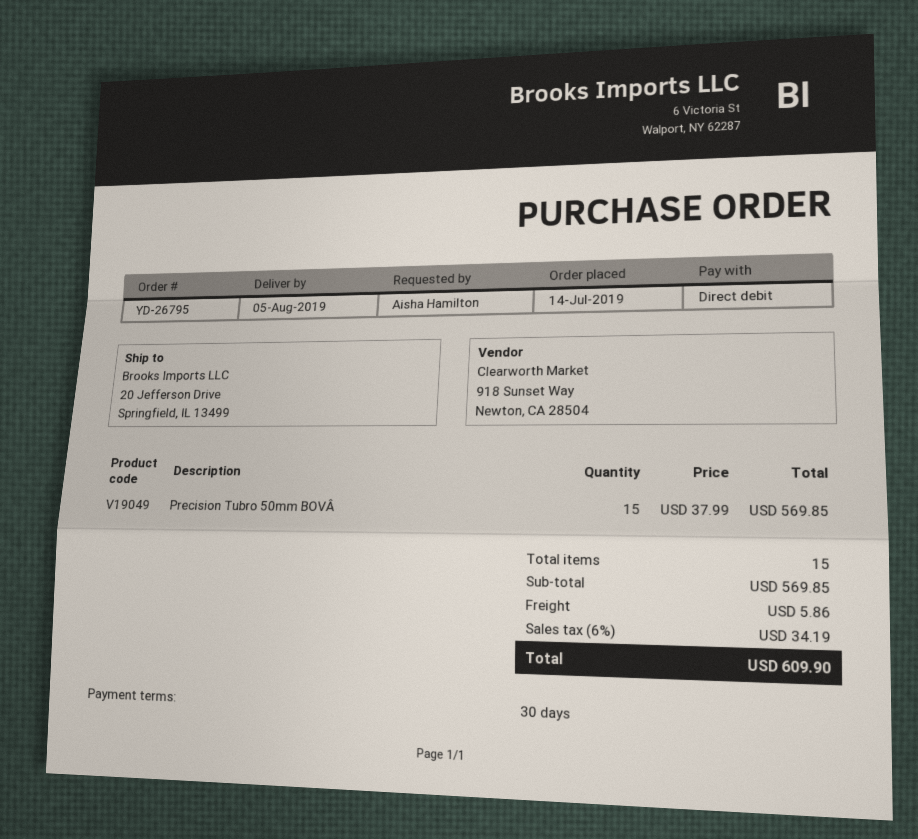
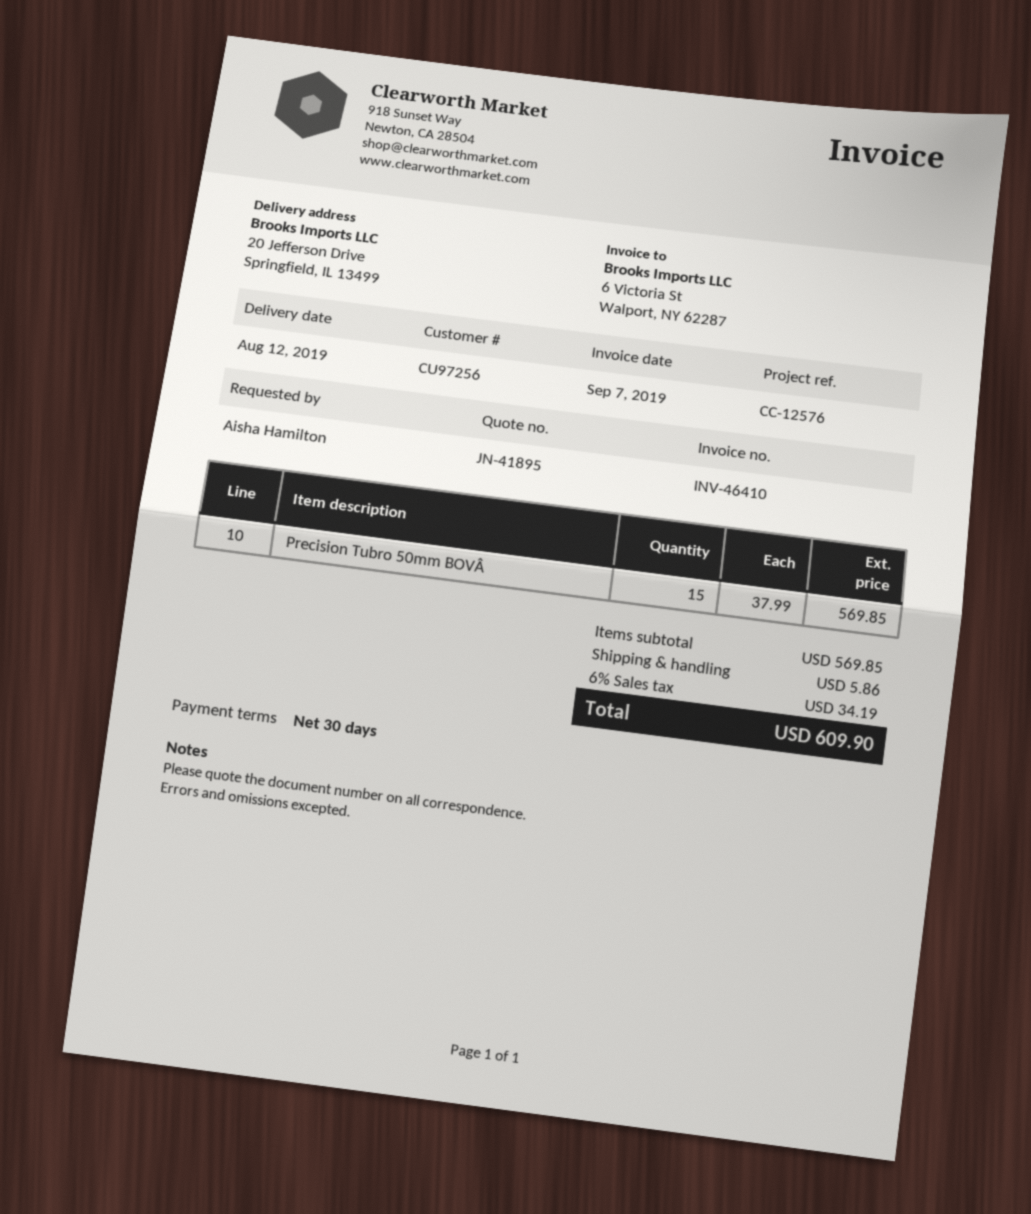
delivery date: 2019-08-05 -> 2019-08-12

